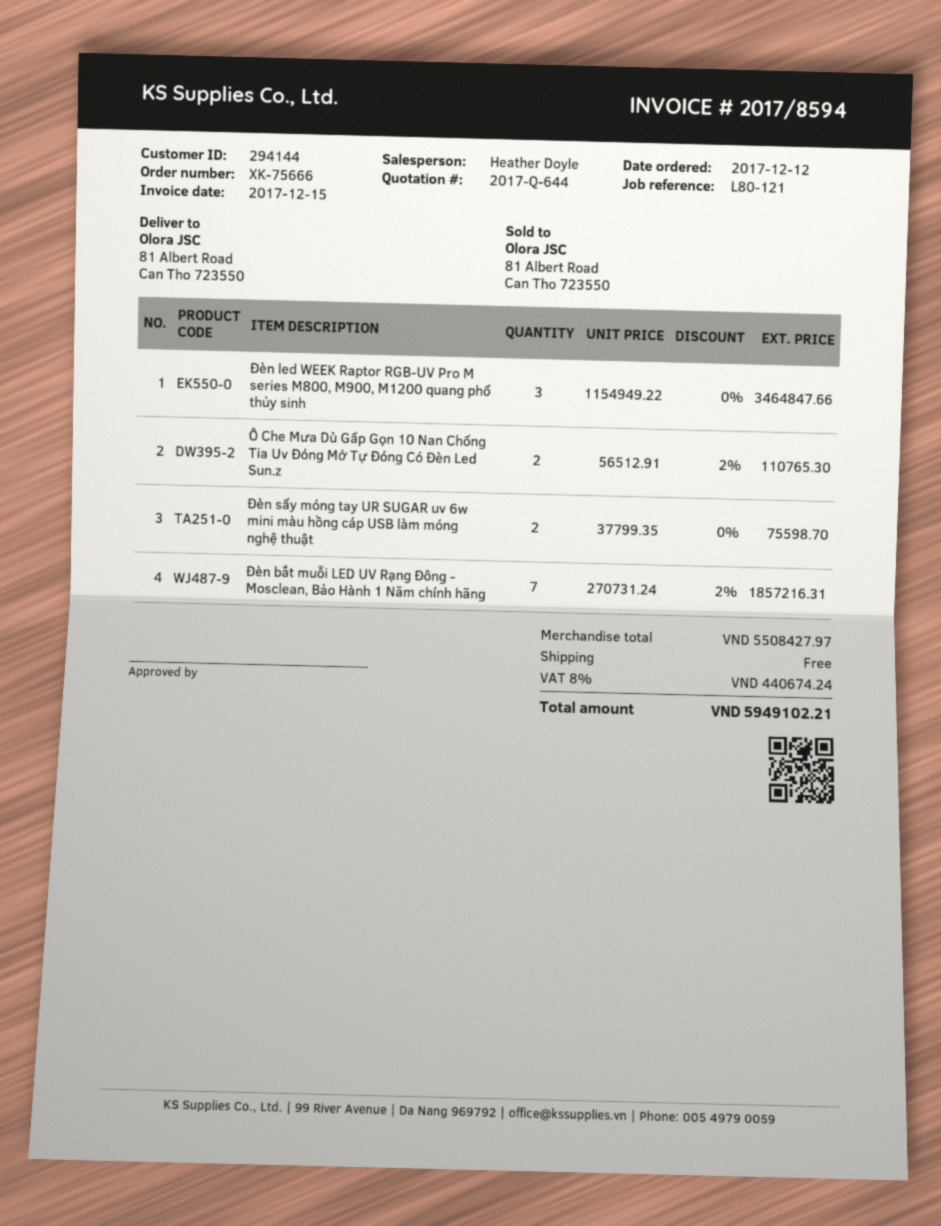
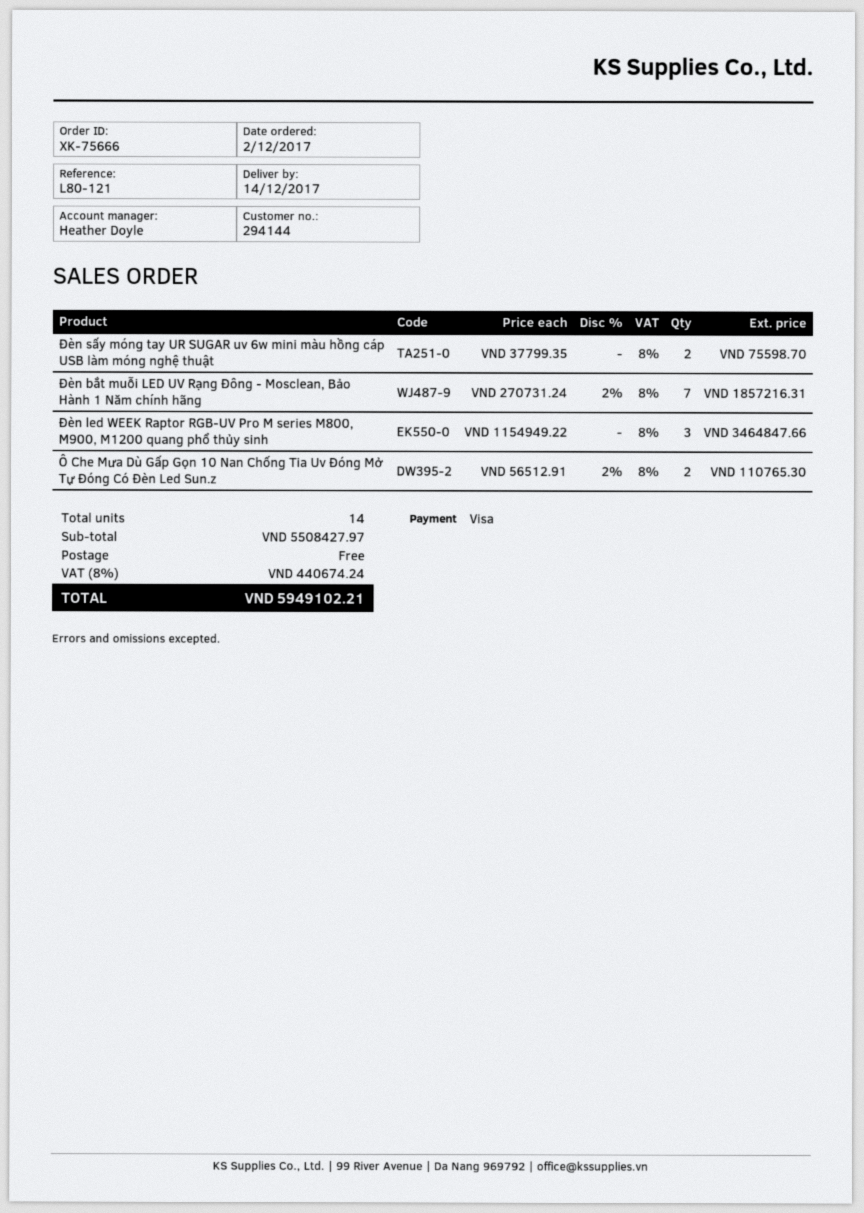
order date: 2017-12-12 -> 2017-12-02

